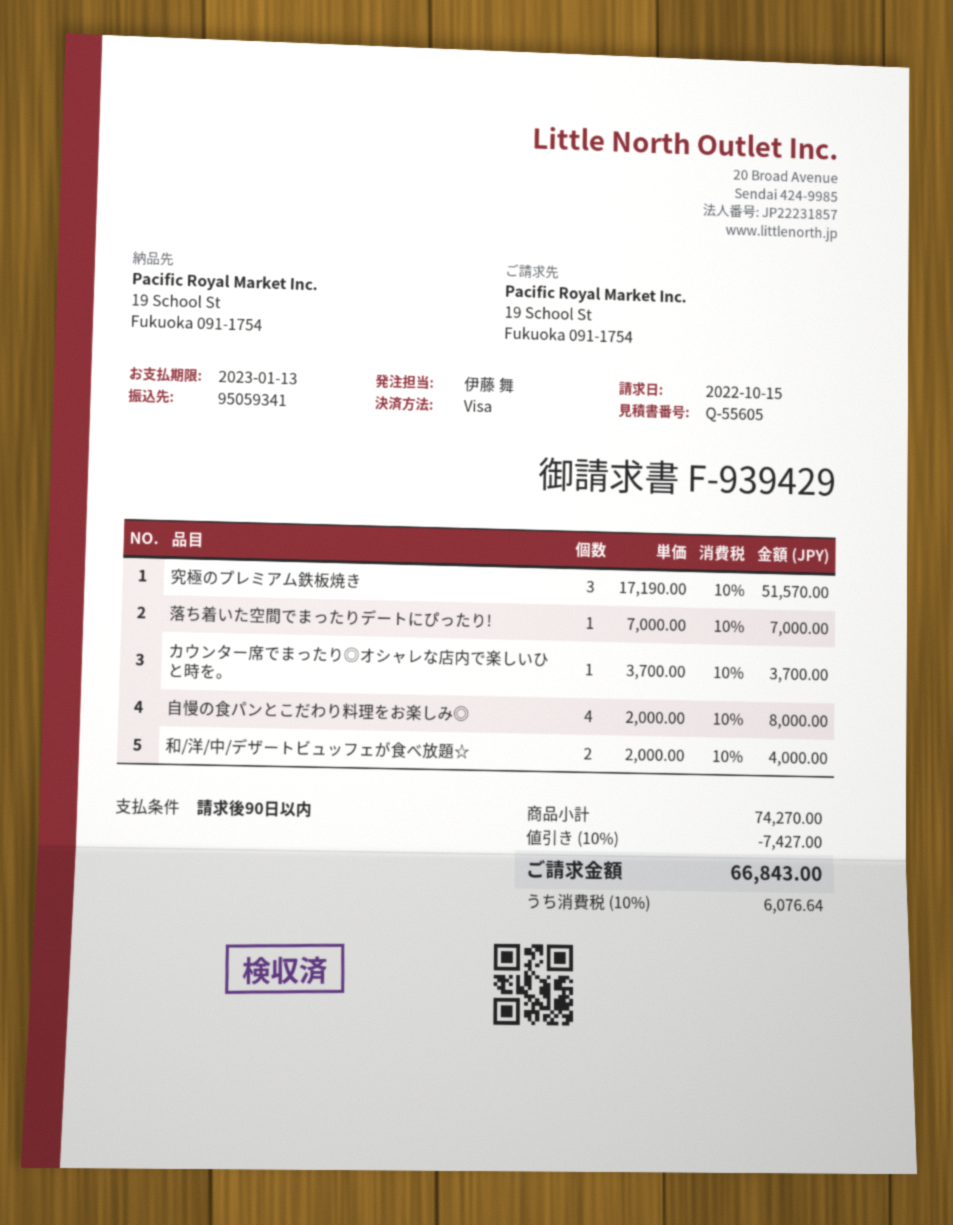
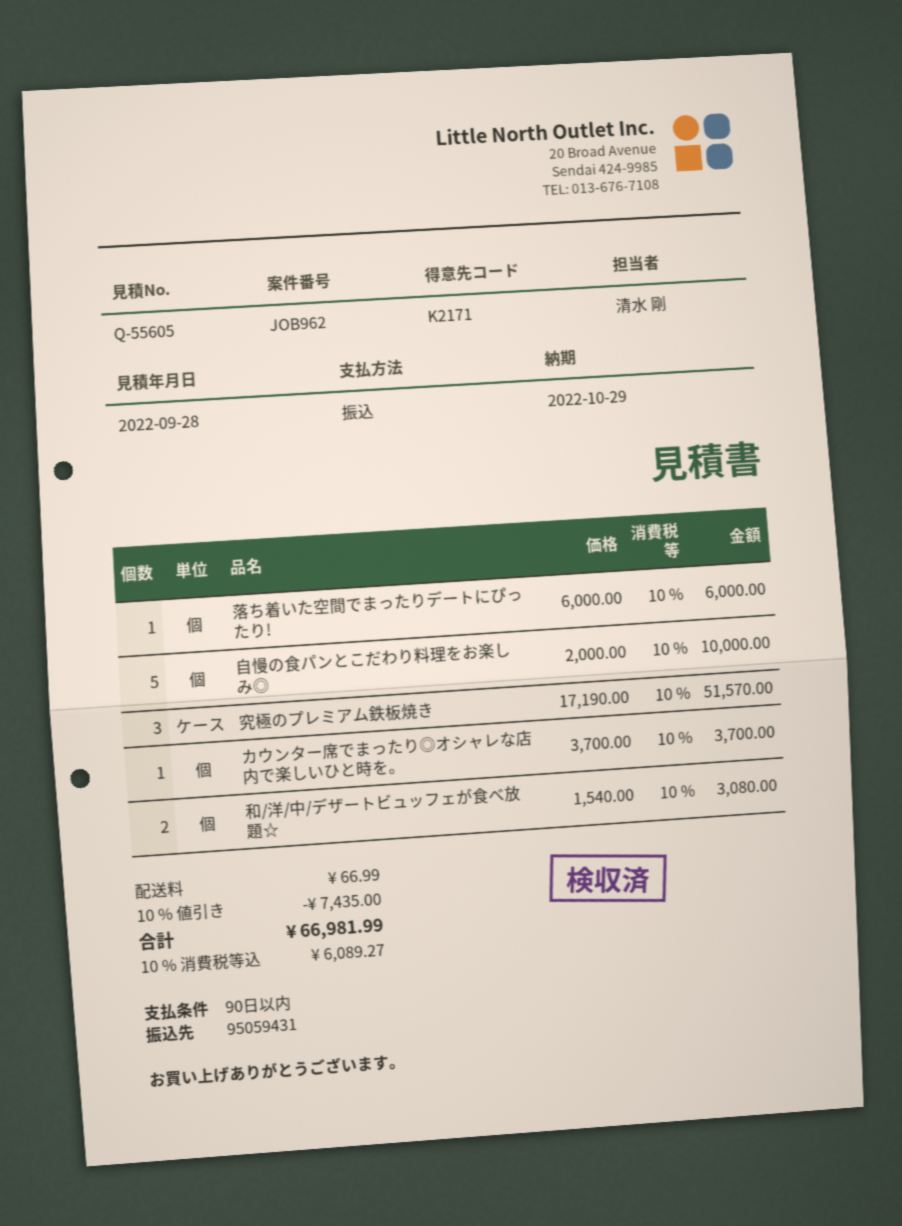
payment method: Visa -> bank transfer
bank account: 95059341 -> 95059431
落ち着いた空間でまったりデートにぴったり!: 1 x 7000.00 = 7000.00 -> 1 x 6000.00 = 6000.00
自慢の食パンとこだわり料理をお楽しみ◎: 4 x 2000.00 = 8000.00 -> 5 x 2000.00 = 10000.00
和/洋/中/デザートビュッフェが食べ放題☆: 2 x 2000.00 = 4000.00 -> 2 x 1540.00 = 3080.00
discount: 10% = 7427.00 -> 10% = 7435.00
shipping: none -> 66.99
tax: 10% = 6076.64 -> 10% = 6089.27
total: 66843.00 -> 66981.99

